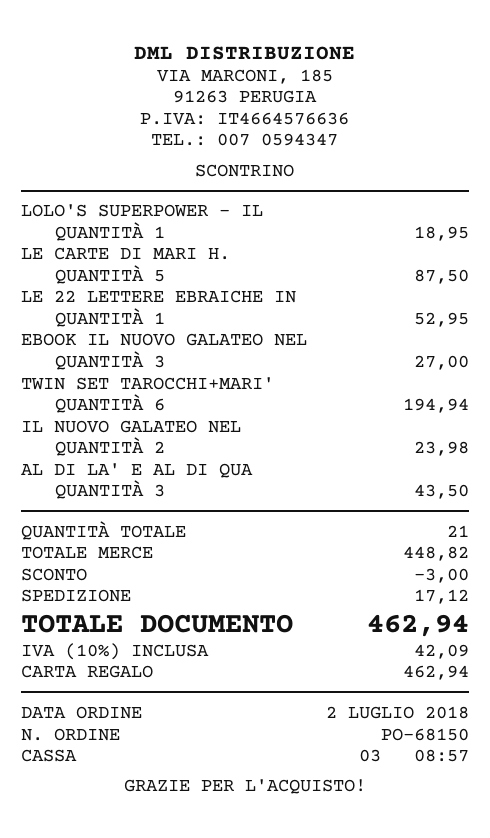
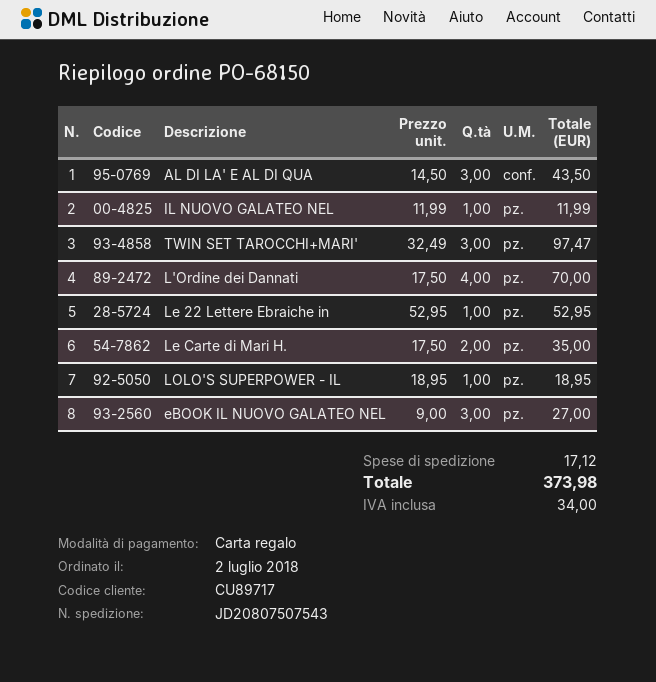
LE CARTE DI MARI H.: 5 for 87.50 -> 2 for 35.00
TWIN SET TAROCCHI+MARI': 6 for 194.94 -> 3 for 97.47
IL NUOVO GALATEO NEL: 2 for 23.98 -> 1 for 11.99
L'Ordine dei Dannati: none -> 4 for 70.00
discount: 3.00 -> none
tax: 42.09 -> 34.00
total: 462.94 -> 373.98

